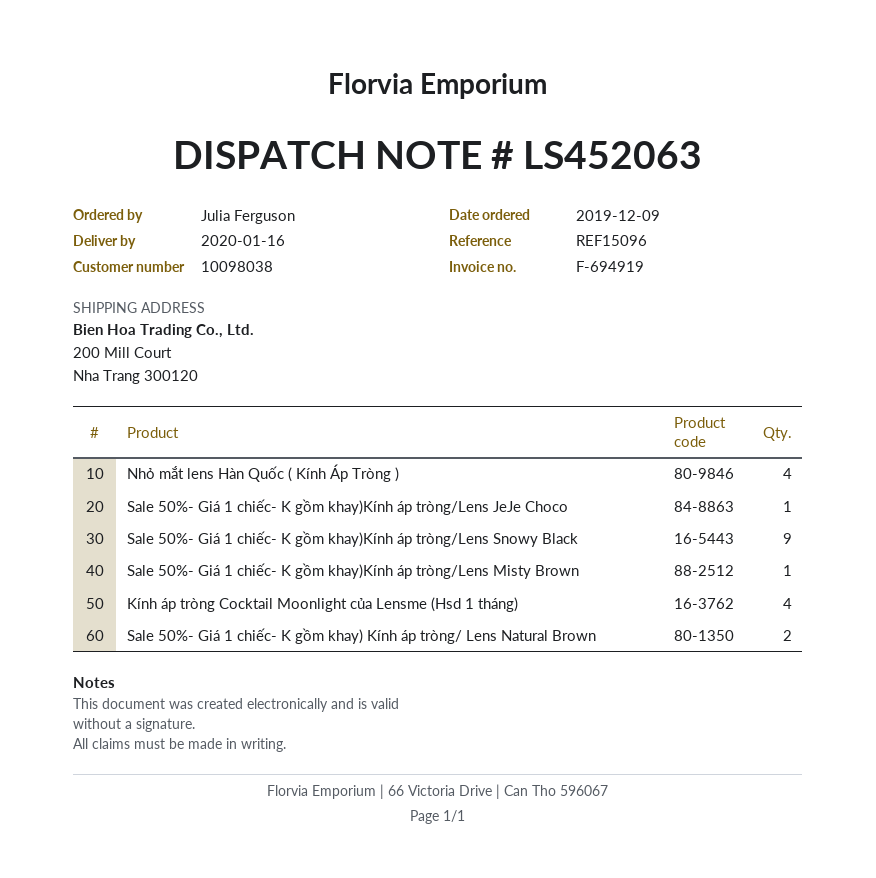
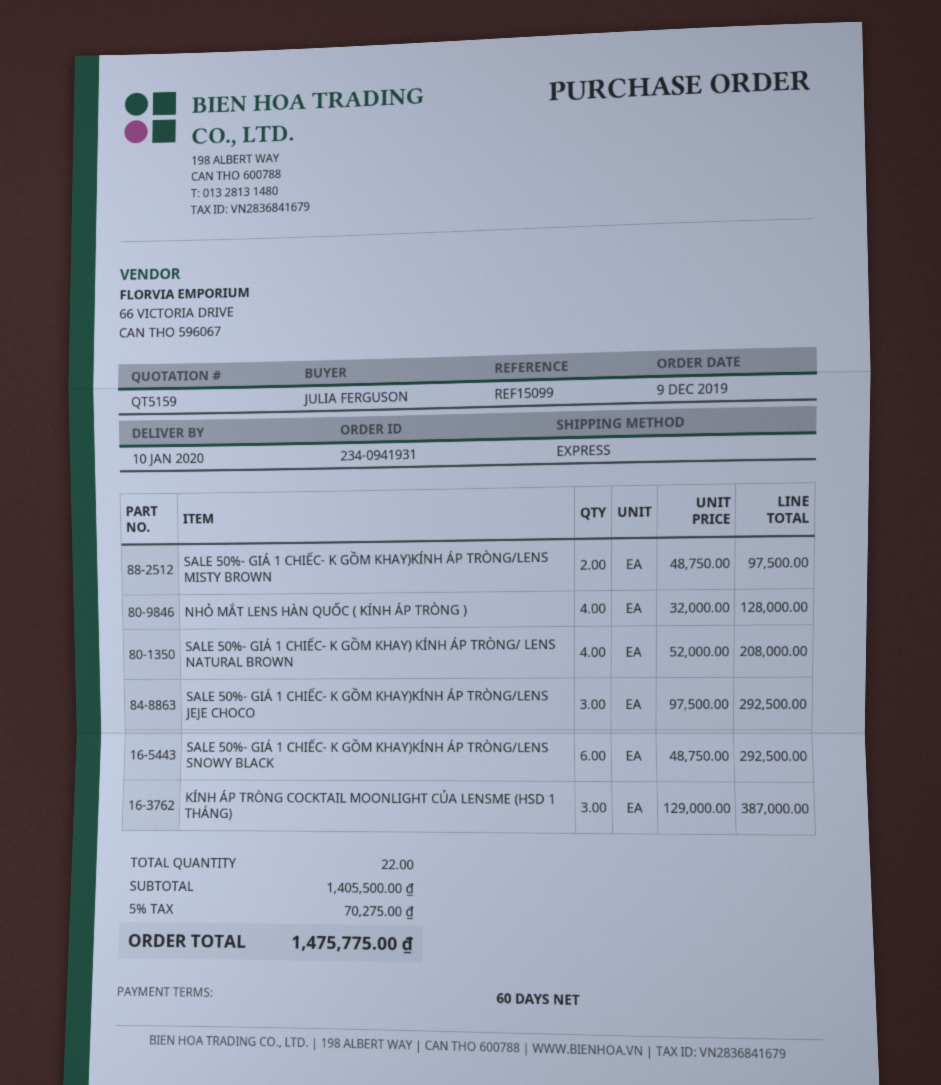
delivery date: 2020-01-16 -> 2020-01-10
reference: REF15096 -> REF15099
Sale 50%- Giá 1 chiếc- K gồm khay)Kính áp tròng/Lens JeJe Choco: 1 -> 3
Sale 50%- Giá 1 chiếc- K gồm khay)Kính áp tròng/Lens Snowy Black: 9 -> 6
Sale 50%- Giá 1 chiếc- K gồm khay)Kính áp tròng/Lens Misty Brown: 1 -> 2
Kính áp tròng Cocktail Moonlight của Lensme (Hsd 1 tháng): 4 -> 3
Sale 50%- Giá 1 chiếc- K gồm khay) Kính áp tròng/ Lens Natural Brown: 2 -> 4

